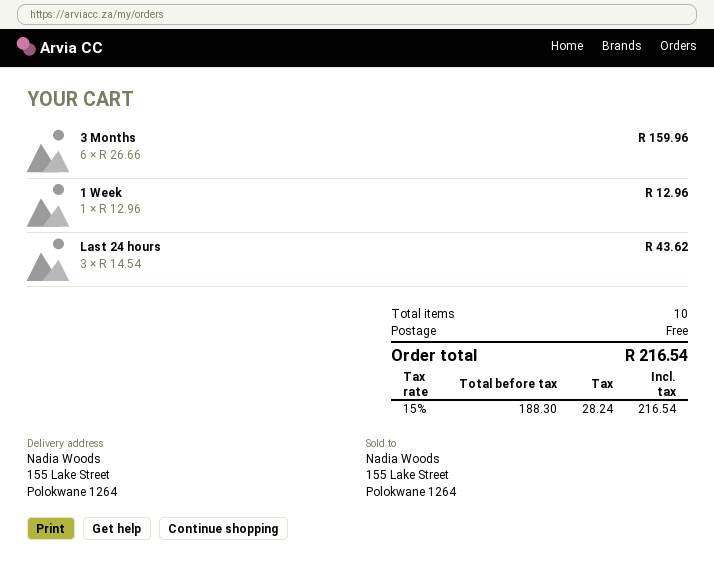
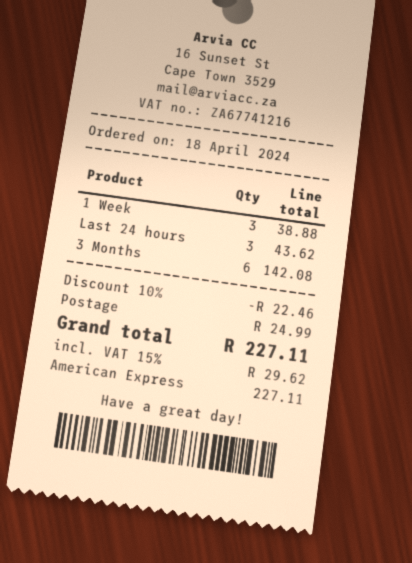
3 Months: 6 for 159.96 -> 6 for 142.08
1 Week: 1 for 12.96 -> 3 for 38.88
discount: none -> 10% = 22.46
shipping: 0.00 -> 24.99
tax: 15% = 28.24 -> 15% = 29.62
total: 216.54 -> 227.11

